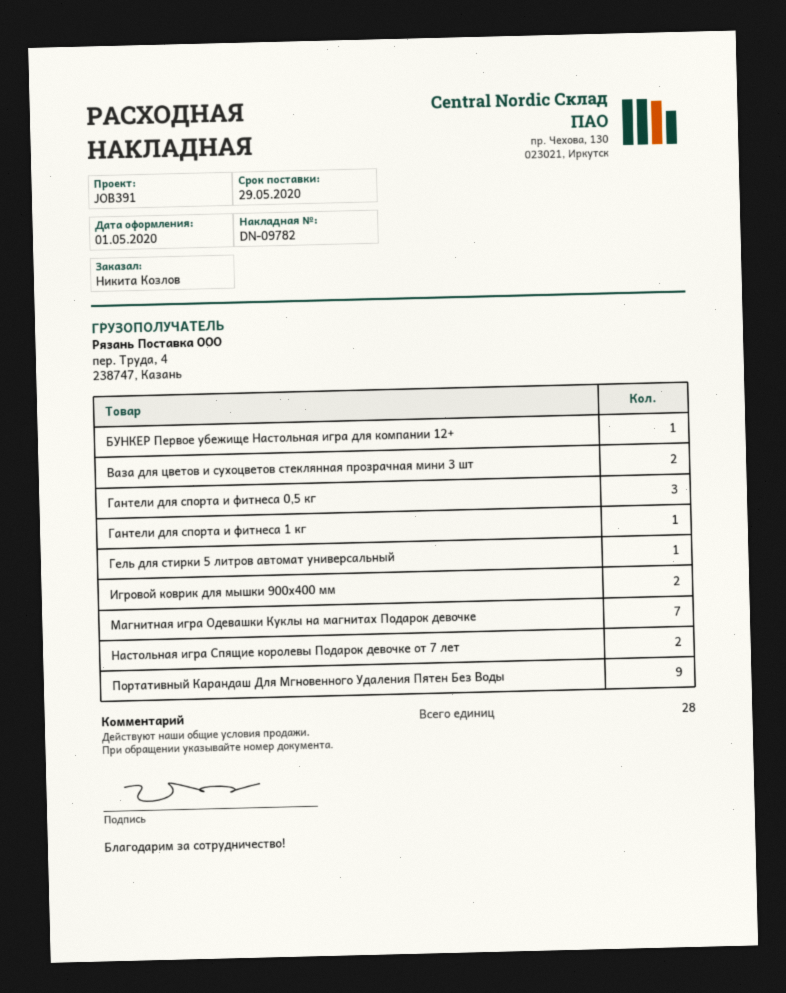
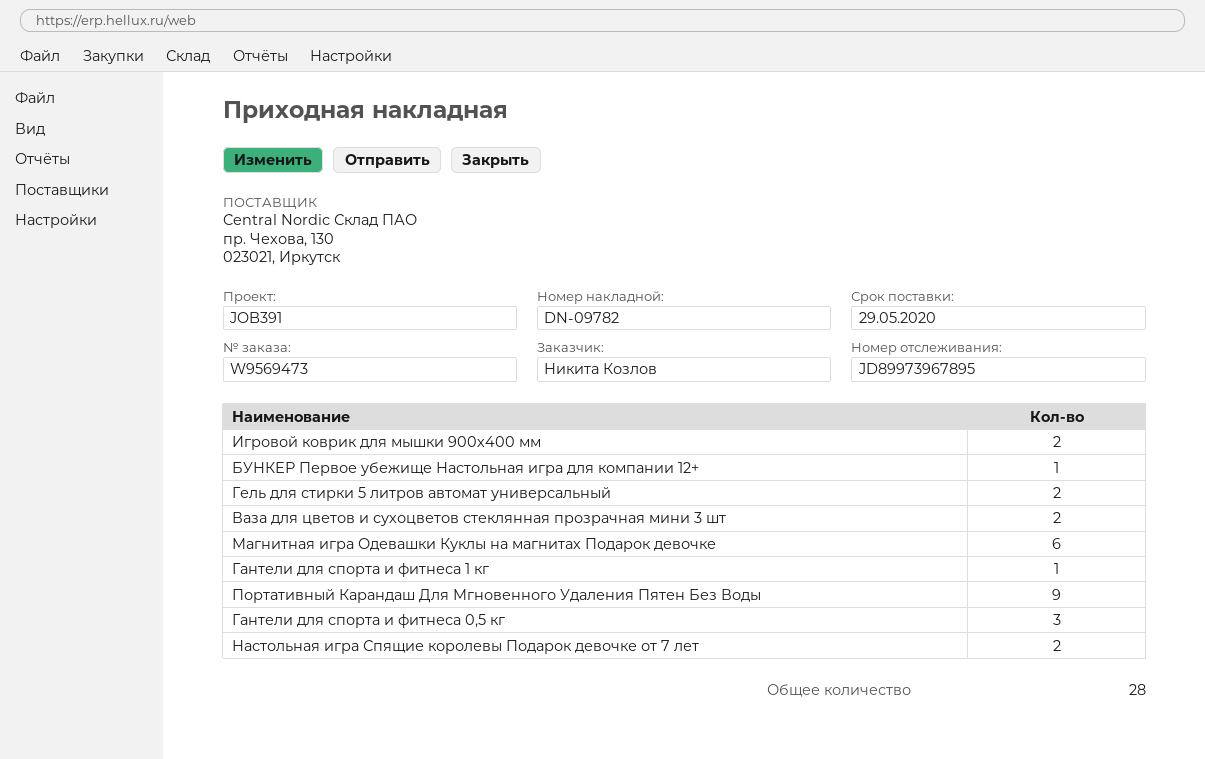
Гель для стирки 5 литров автомат универсальный: 1 -> 2
Магнитная игра Одевашки Куклы на магнитах Подарок девочке: 7 -> 6

